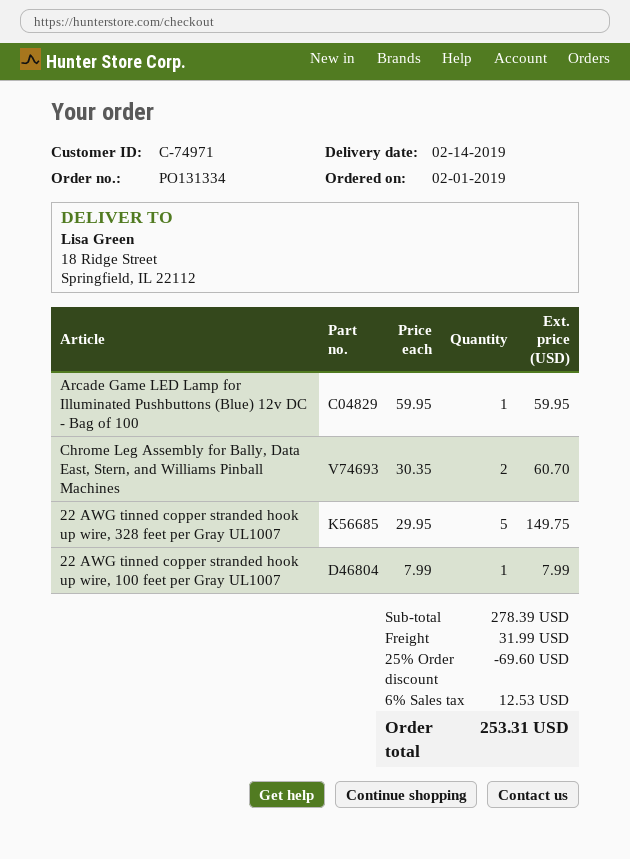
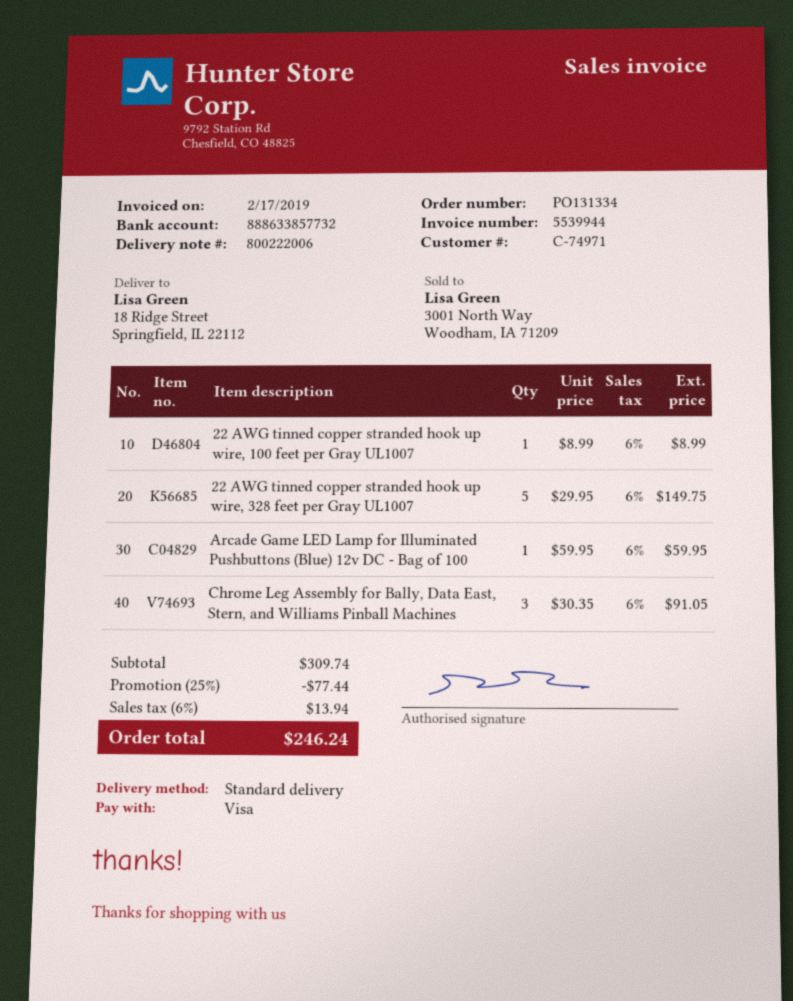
Chrome Leg Assembly for Bally, Data East, Stern, and Williams Pinball Machines: 2 x 30.35 = 60.70 -> 3 x 30.35 = 91.05
22 AWG tinned copper stranded hook up wire, 100 feet per Gray UL1007: 1 x 7.99 = 7.99 -> 1 x 8.99 = 8.99
subtotal: 278.39 -> 309.74
discount: 25% = 69.60 -> 25% = 77.44
shipping: 31.99 -> none
tax: 6% = 12.53 -> 6% = 13.94
total: 253.31 -> 246.24

